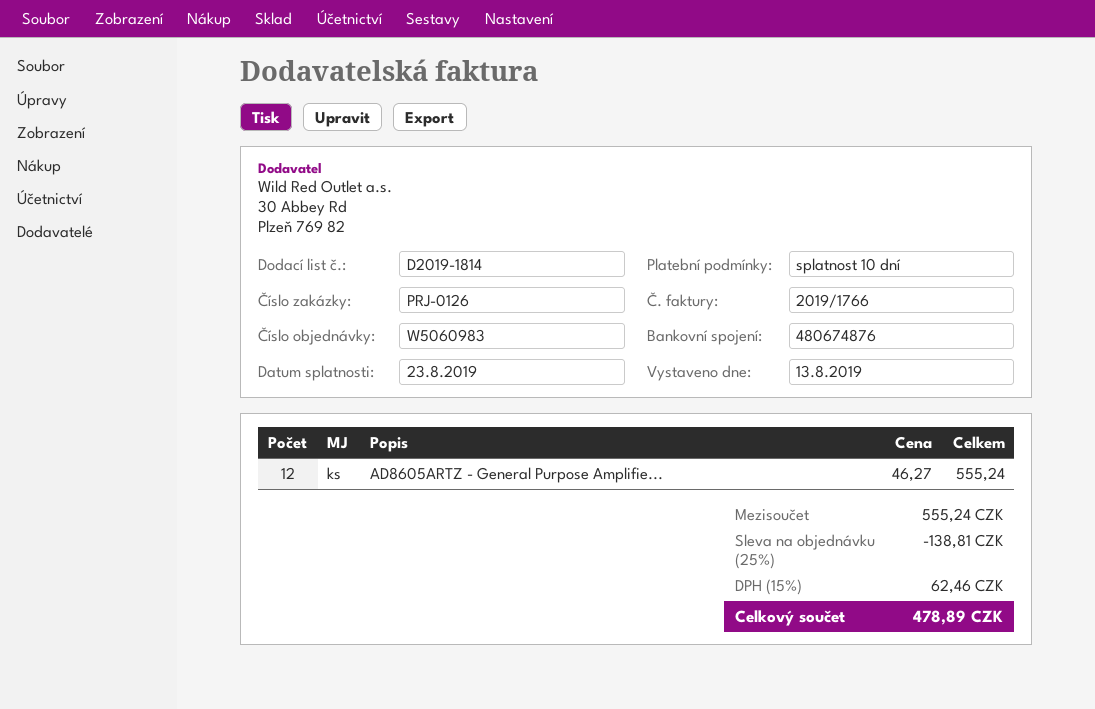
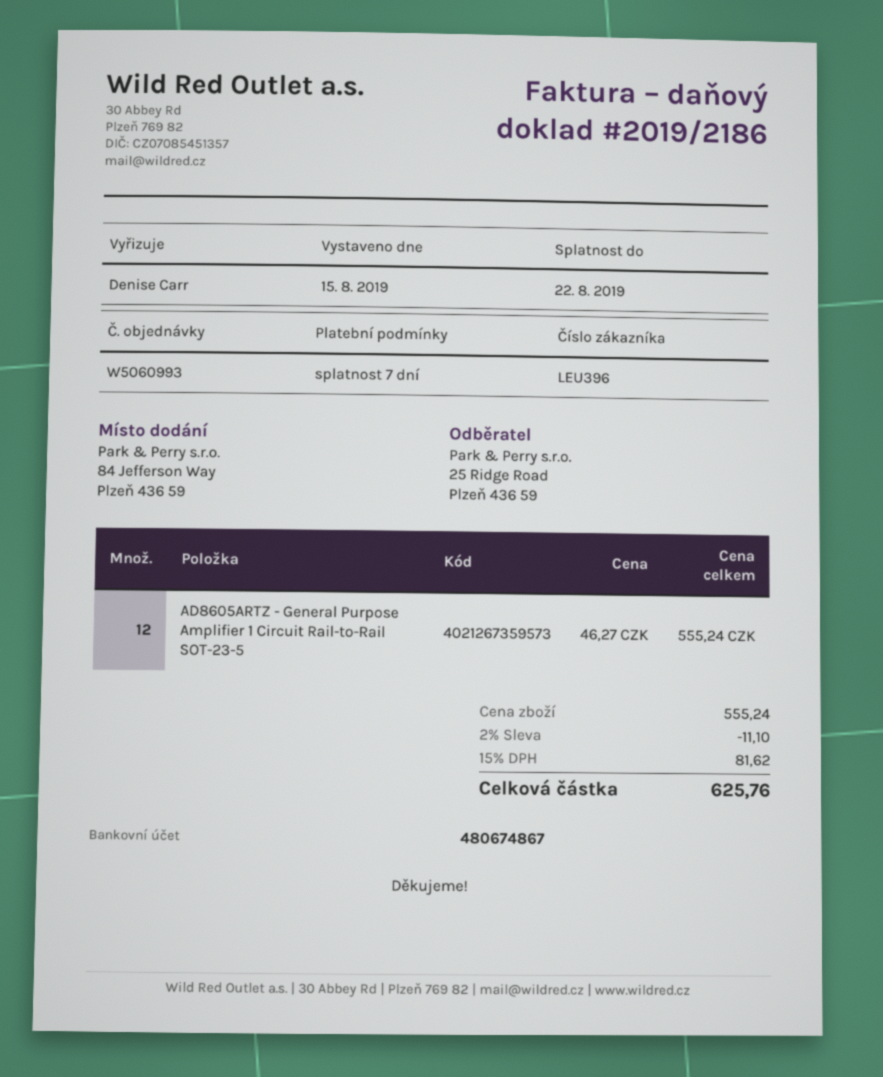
order number: W5060983 -> W5060993
invoice number: 2019/1766 -> 2019/2186
invoice date: 2019-08-13 -> 2019-08-15
payment terms: 10 days -> 7 days
due date: 2019-08-23 -> 2019-08-22
bank account: 480674876 -> 480674867
discount: 25% = 138.81 -> 2% = 11.10
tax: 15% = 62.46 -> 15% = 81.62
total: 478.89 -> 625.76

